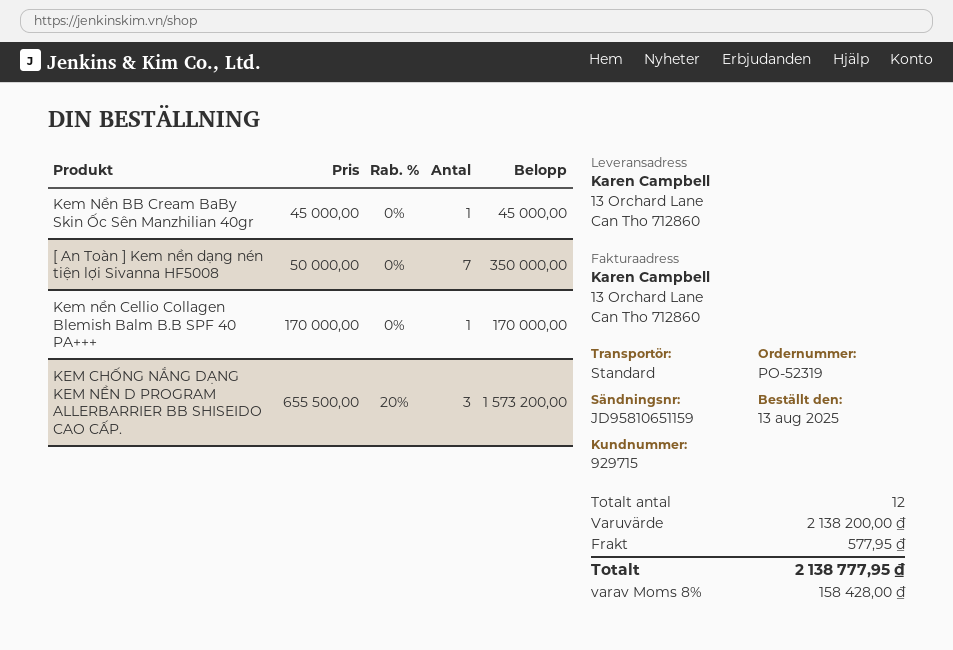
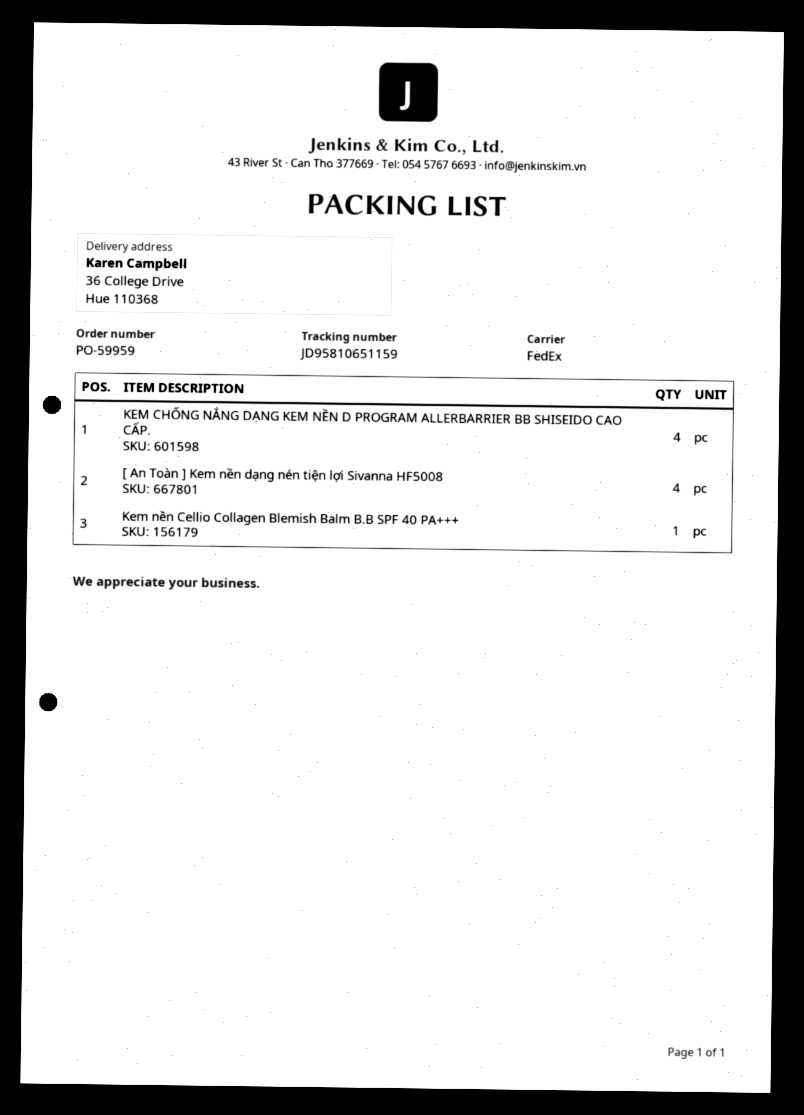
order number: PO-52319 -> PO-59959
shipping method: standard -> FedEx
ship to: 13 Orchard Lane, Can Tho 712860 -> 36 College Drive, Hue 110368
Kem Nền BB Cream BaBy Skin Ốc Sên Manzhilian 40gr: 1 -> none
[ An Toàn ] Kem nền dạng nén tiện lợi Sivanna HF5008: 7 -> 4
KEM CHỐNG NẮNG DẠNG KEM NỀN D PROGRAM ALLERBARRIER BB SHISEIDO CAO CẤP.: 3 -> 4

